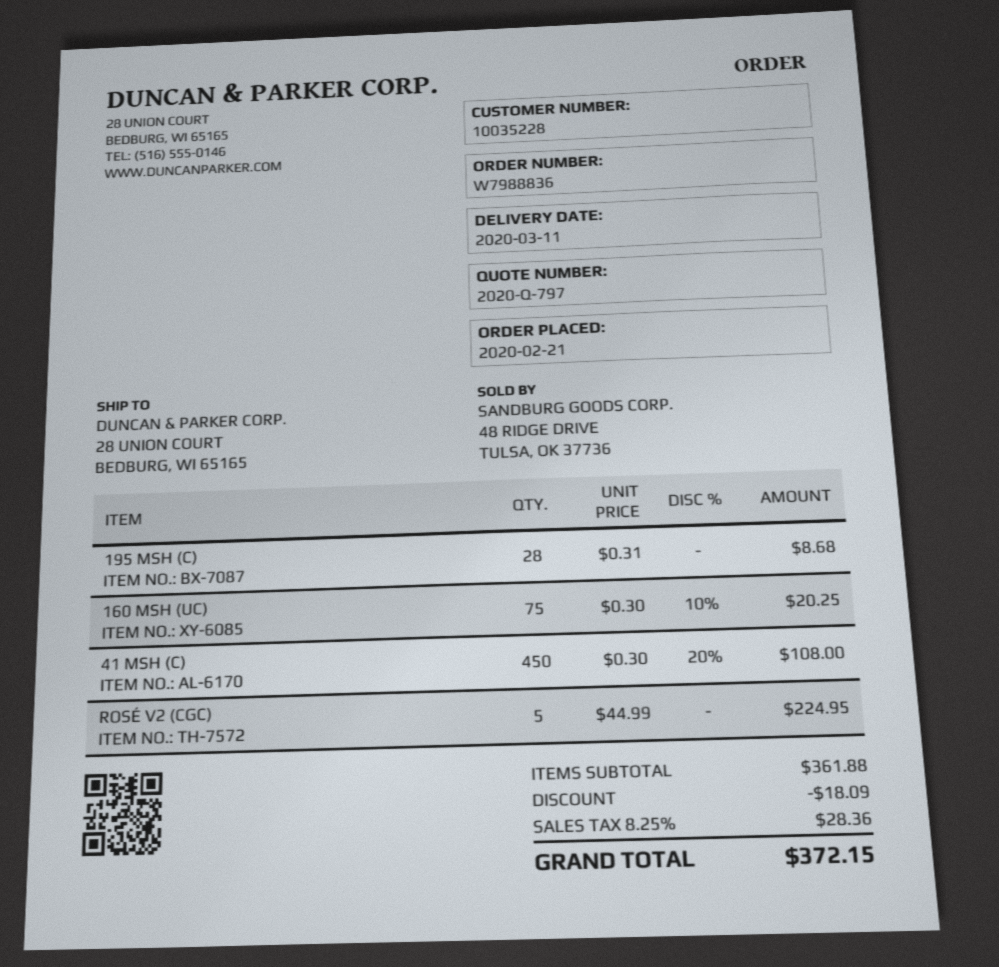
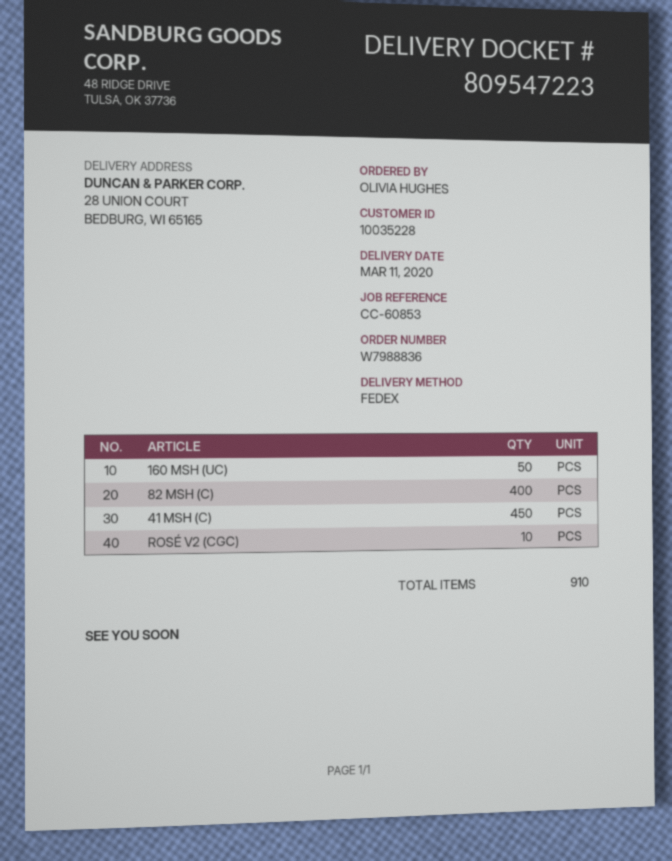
195 MSH (C): 28 -> none
160 MSH (UC): 75 -> 50
ROSÉ V2 (CGC): 5 -> 10
82 MSH (C): none -> 400

